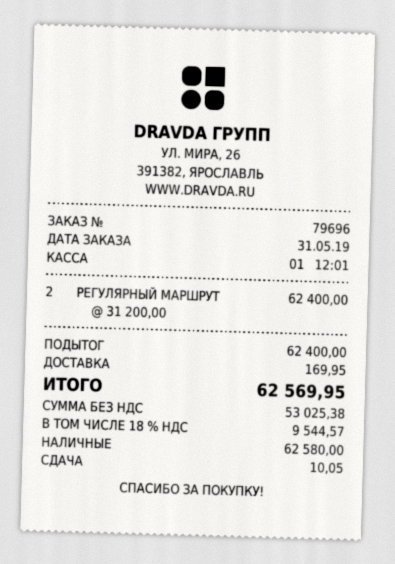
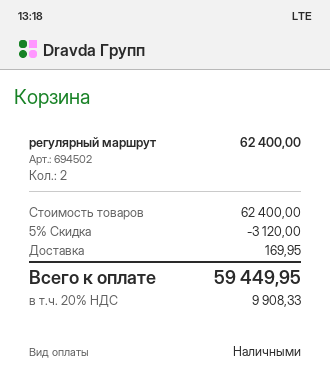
discount: none -> 5% = 3120.00
tax: 18% = 9544.57 -> 20% = 9908.33
total: 62569.95 -> 59449.95

